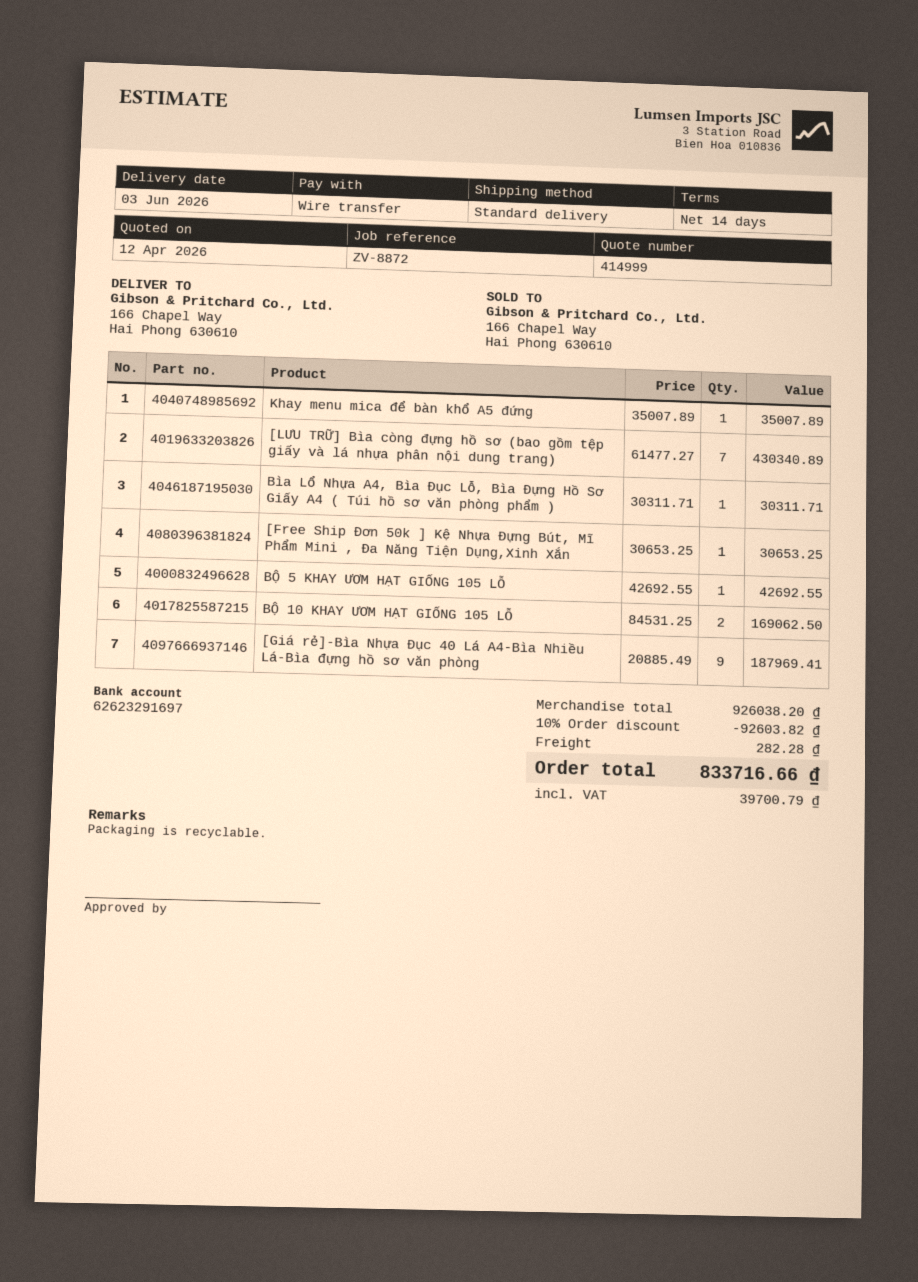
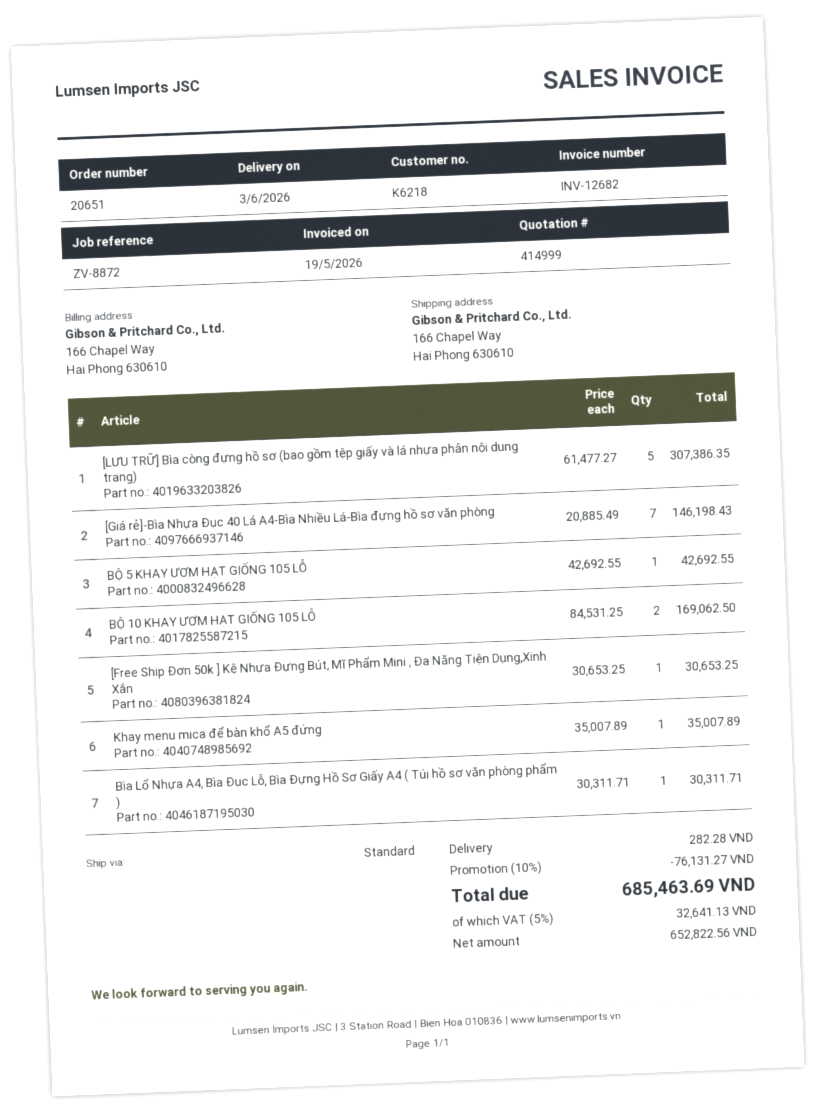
[LƯU TRỮ] Bìa còng đựng hồ sơ (bao gồm tệp giấy và lá nhựa phân nội dung trang): 7 x 61477.27 = 430340.89 -> 5 x 61477.27 = 307386.35
[Giá rẻ]-Bìa Nhựa Đục 40 Lá A4-Bìa Nhiều Lá-Bìa đựng hồ sơ văn phòng: 9 x 20885.49 = 187969.41 -> 7 x 20885.49 = 146198.43
discount: 10% = 92603.82 -> 10% = 76131.27
tax: 39700.79 -> 32641.13
total: 833716.66 -> 685463.69

